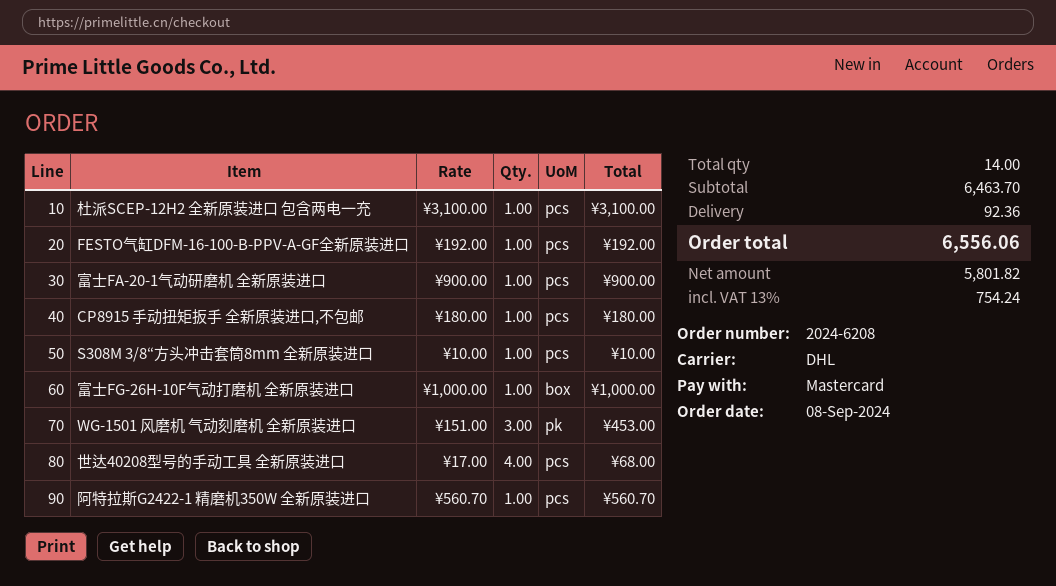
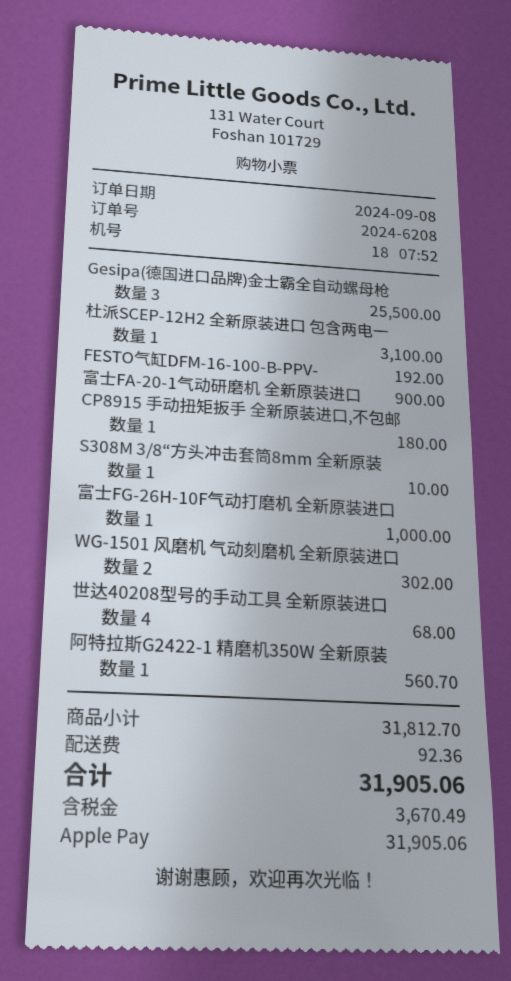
payment method: Mastercard -> Apple Pay
WG-1501 风磨机 气动刻磨机 全新原装进口: 3 for 453.00 -> 2 for 302.00
Gesipa(德国进口品牌)金士霸全自动螺母枪: none -> 3 for 25500.00
subtotal: 6463.70 -> 31812.70
tax: 754.24 -> 3670.49
total: 6556.06 -> 31905.06

